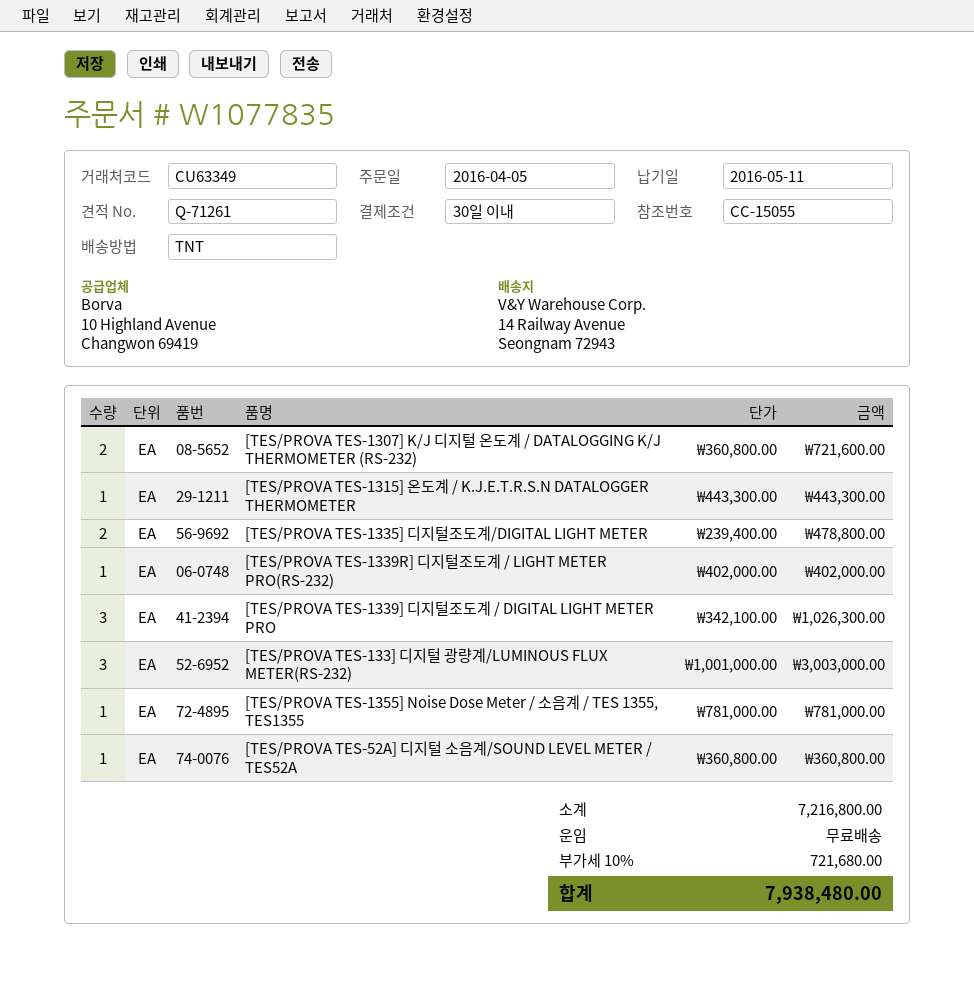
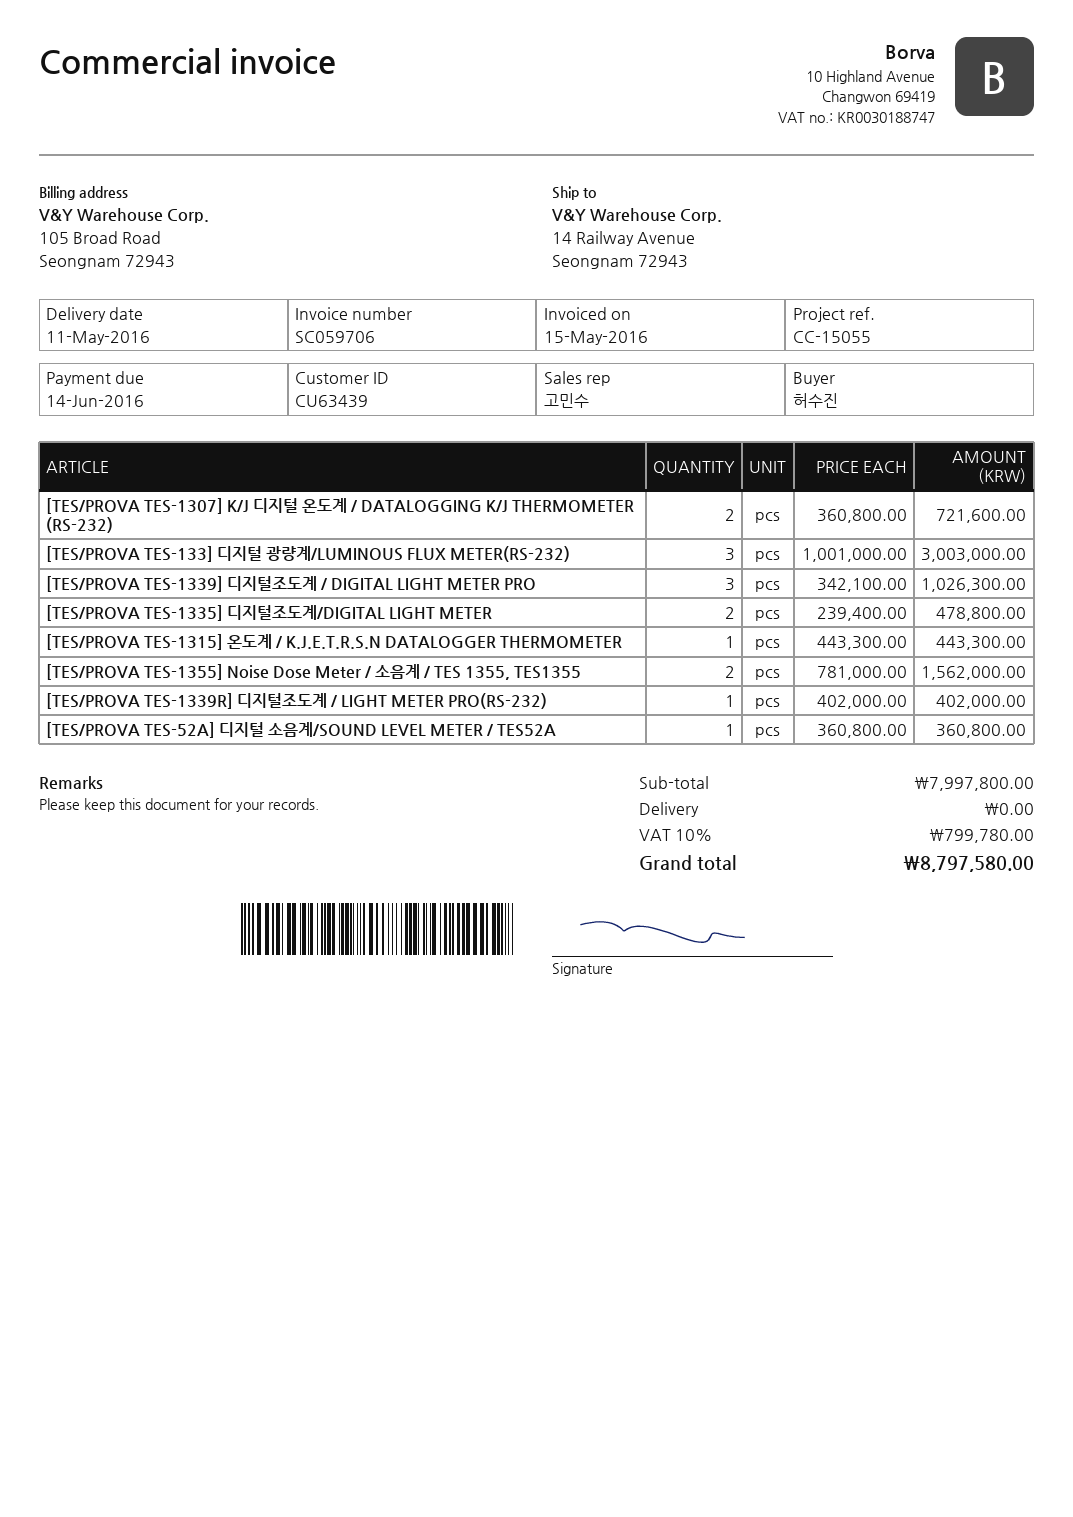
customer number: CU63349 -> CU63439
[TES/PROVA TES-1355] Noise Dose Meter / 소음계 / TES 1355, TES1355: 1 x 781000.00 = 781000.00 -> 2 x 781000.00 = 1562000.00
subtotal: 7216800.00 -> 7997800.00
tax: 10% = 721680.00 -> 10% = 799780.00
total: 7938480.00 -> 8797580.00

